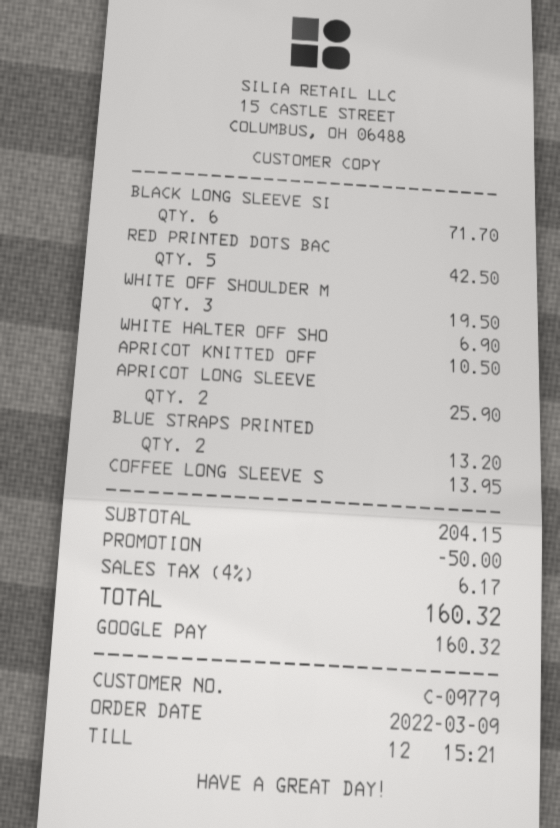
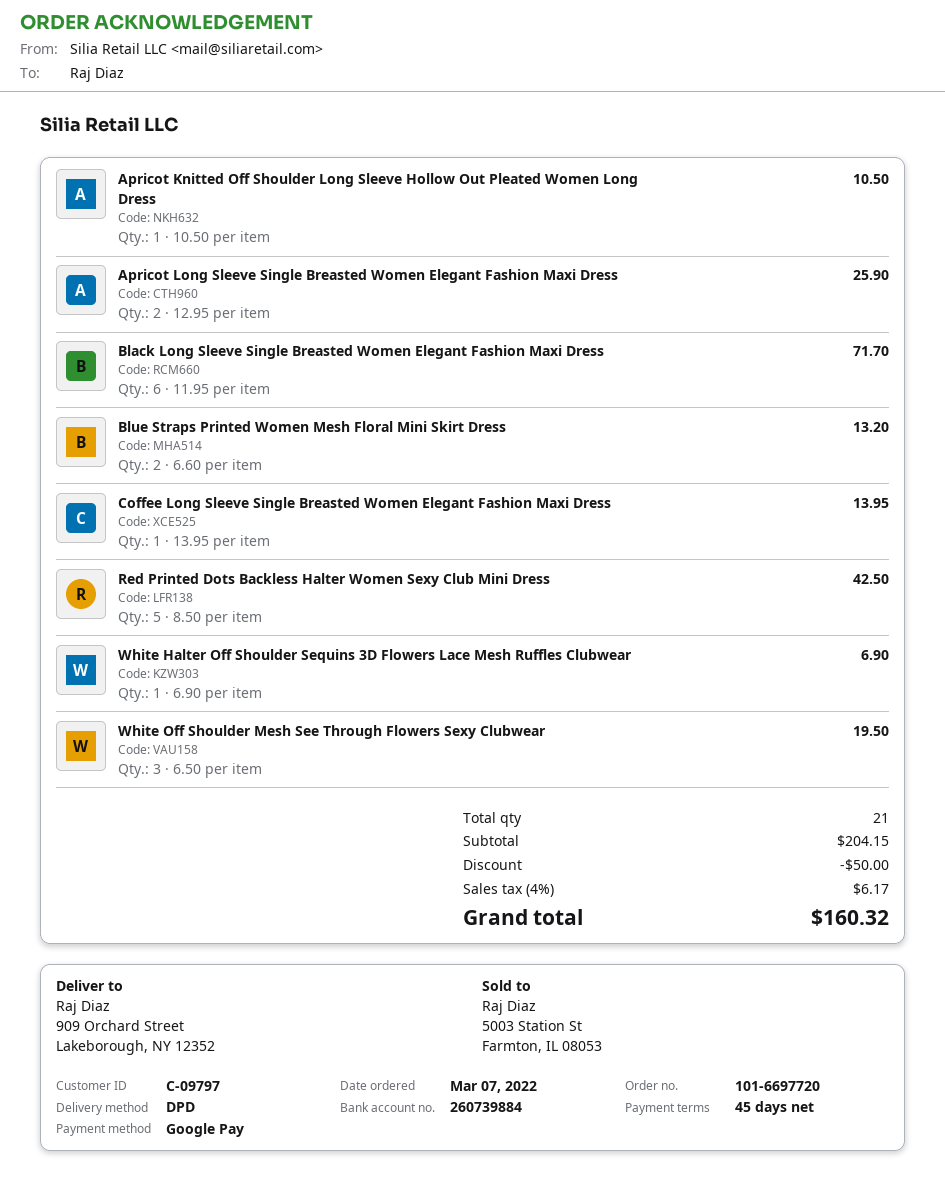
order date: 2022-03-09 -> 2022-03-07
customer number: C-09779 -> C-09797

